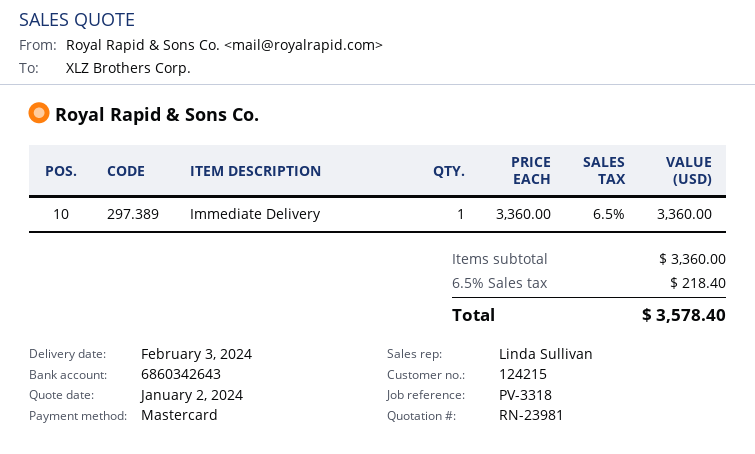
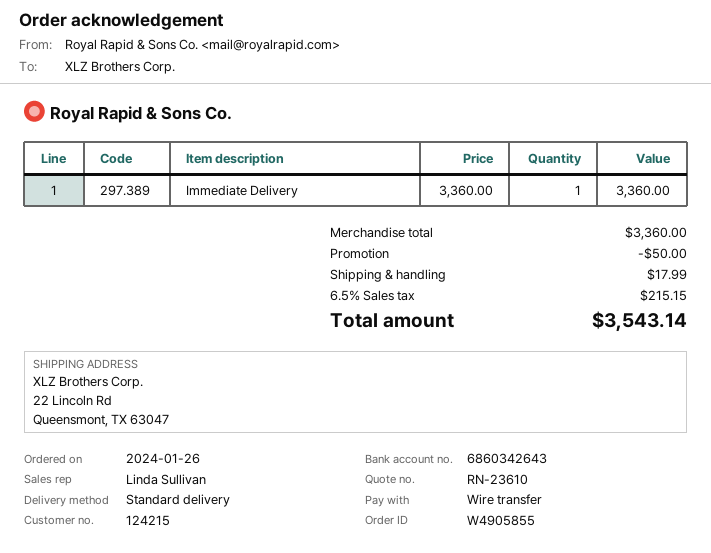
quote number: RN-23981 -> RN-23610
payment method: Mastercard -> bank transfer
discount: none -> 50.00
shipping: none -> 17.99
tax: 6.5% = 218.40 -> 6.5% = 215.15
total: 3578.40 -> 3543.14

